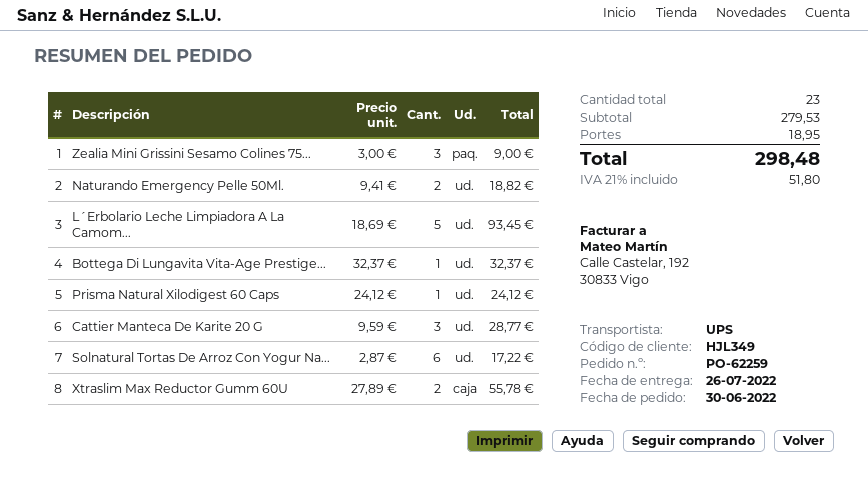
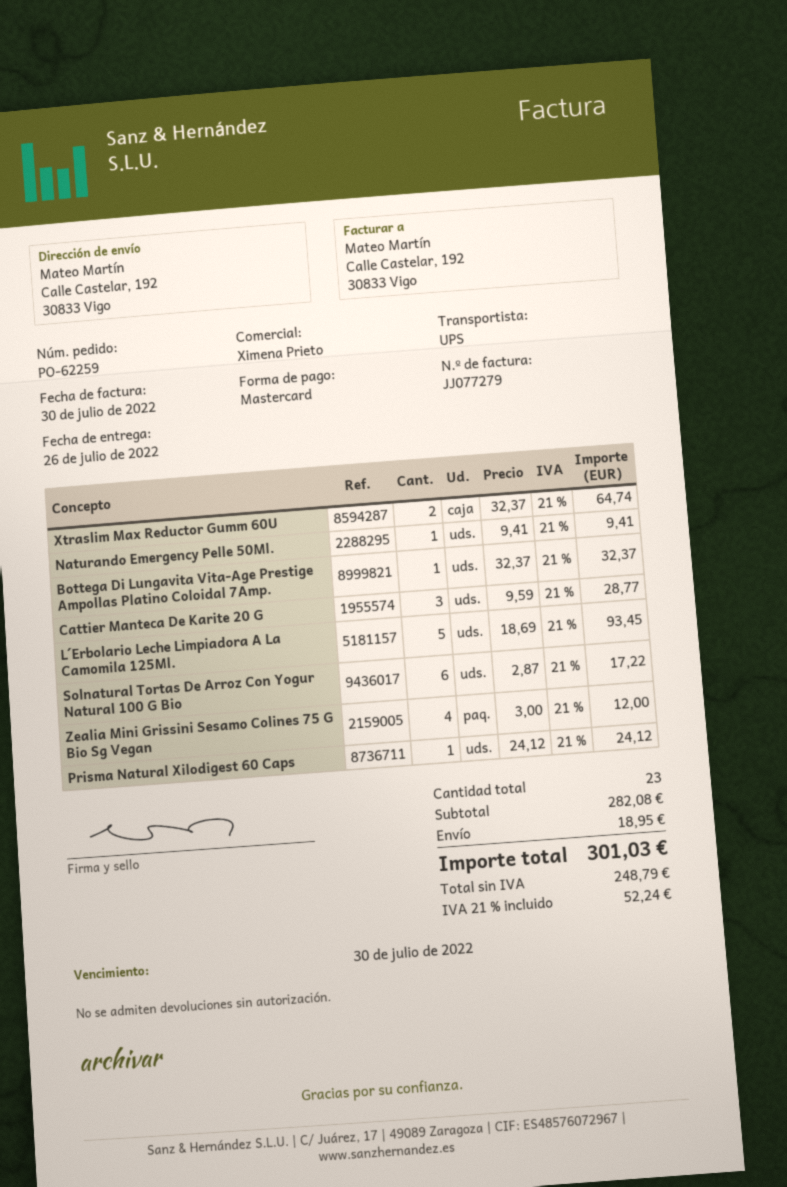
Zealia Mini Grissini Sesamo Colines 75...: 3 x 3.00 = 9.00 -> 4 x 3.00 = 12.00
Naturando Emergency Pelle 50Ml.: 2 x 9.41 = 18.82 -> 1 x 9.41 = 9.41
Xtraslim Max Reductor Gumm 60U: 2 x 27.89 = 55.78 -> 2 x 32.37 = 64.74
subtotal: 279.53 -> 282.08
tax: 21% = 51.80 -> 21% = 52.24
total: 298.48 -> 301.03

